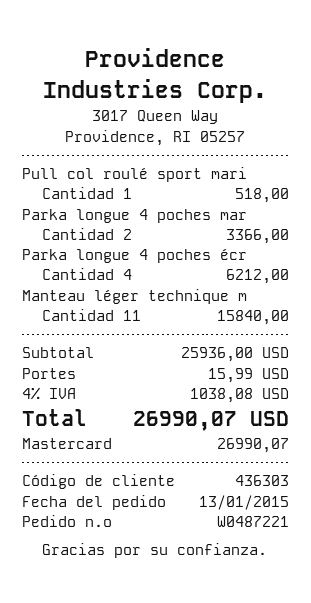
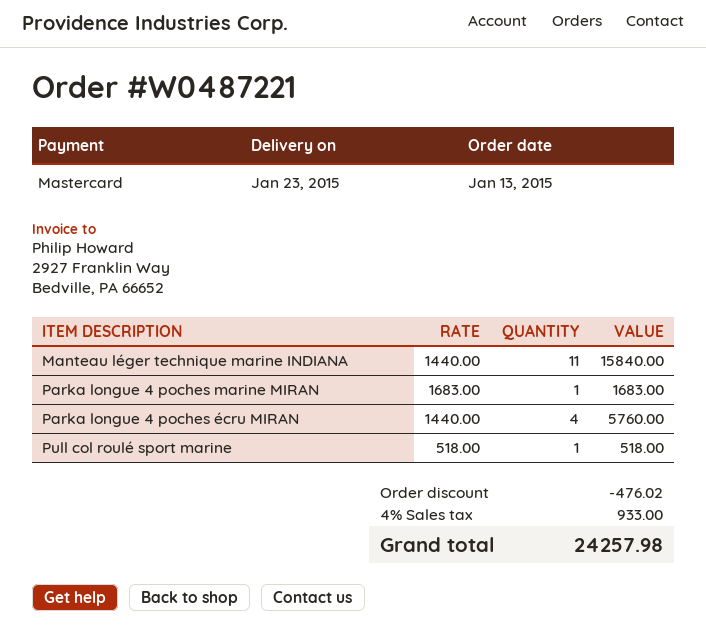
Parka longue 4 poches mar: 2 for 3366.00 -> 1 for 1683.00
Parka longue 4 poches écr: 4 for 6212.00 -> 4 for 5760.00
discount: none -> 476.02
shipping: 15.99 -> none
tax: 4% = 1038.08 -> 4% = 933.00
total: 26990.07 -> 24257.98

